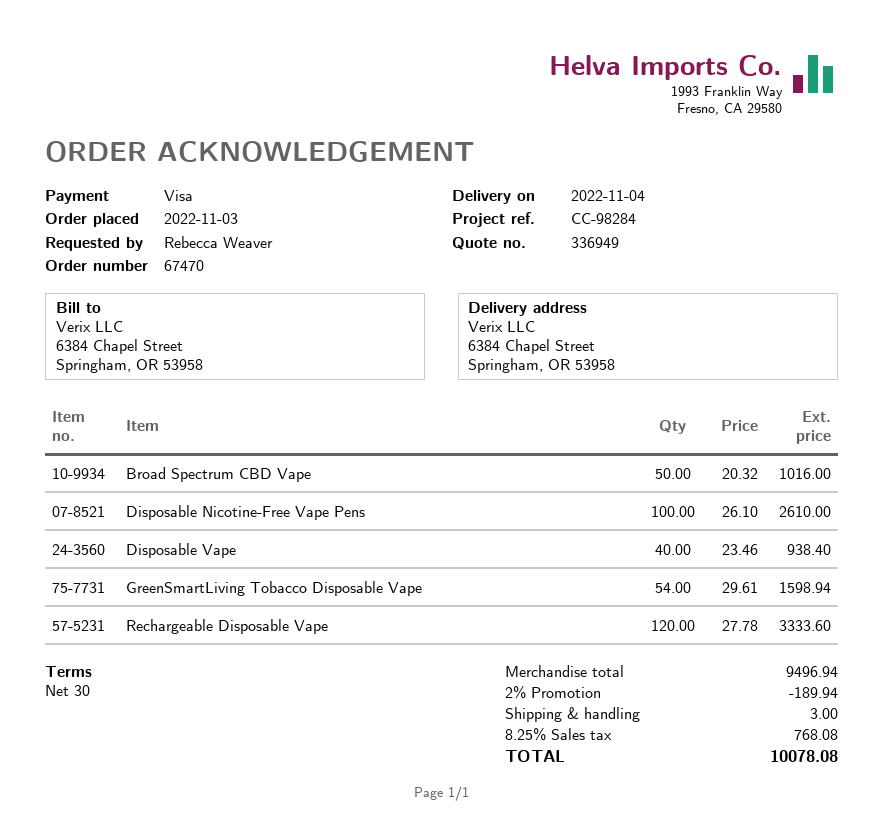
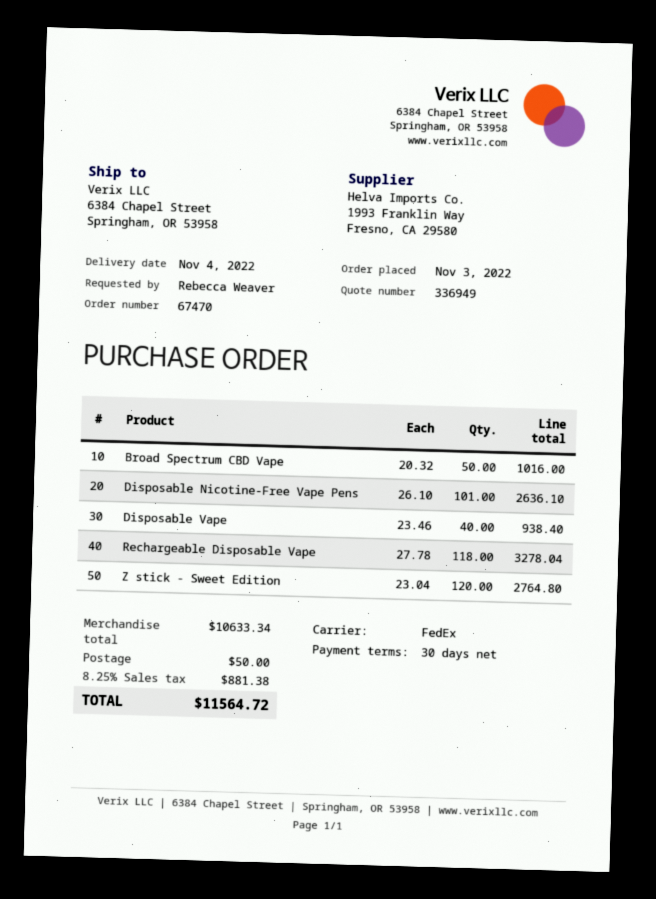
Disposable Nicotine-Free Vape Pens: 100 x 26.10 = 2610.00 -> 101 x 26.10 = 2636.10
GreenSmartLiving Tobacco Disposable Vape: 54 x 29.61 = 1598.94 -> none
Rechargeable Disposable Vape: 120 x 27.78 = 3333.60 -> 118 x 27.78 = 3278.04
Z stick - Sweet Edition: none -> 120 x 23.04 = 2764.80
subtotal: 9496.94 -> 10633.34
discount: 2% = 189.94 -> none
shipping: 3.00 -> 50.00
tax: 8.25% = 768.08 -> 8.25% = 881.38
total: 10078.08 -> 11564.72

